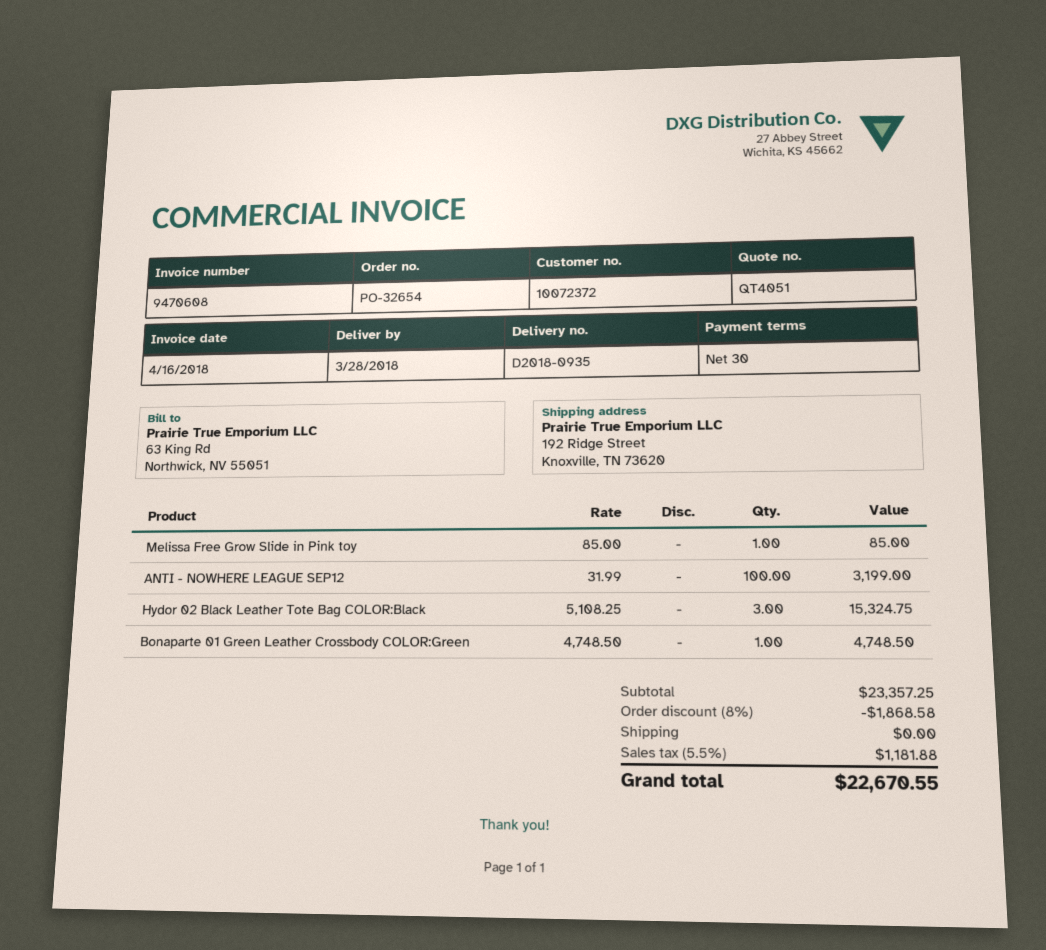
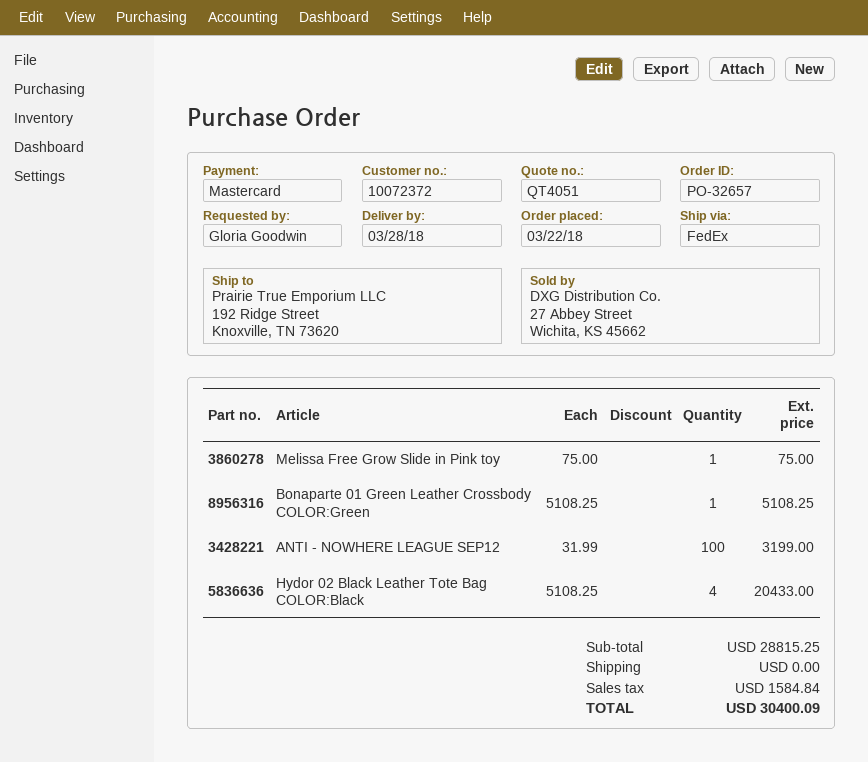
order number: PO-32654 -> PO-32657
Melissa Free Grow Slide in Pink toy: 1 x 85.00 = 85.00 -> 1 x 75.00 = 75.00
Hydor 02 Black Leather Tote Bag COLOR:Black: 3 x 5108.25 = 15324.75 -> 4 x 5108.25 = 20433.00
Bonaparte 01 Green Leather Crossbody COLOR:Green: 1 x 4748.50 = 4748.50 -> 1 x 5108.25 = 5108.25
subtotal: 23357.25 -> 28815.25
discount: 8% = 1868.58 -> none
tax: 1181.88 -> 1584.84
total: 22670.55 -> 30400.09

